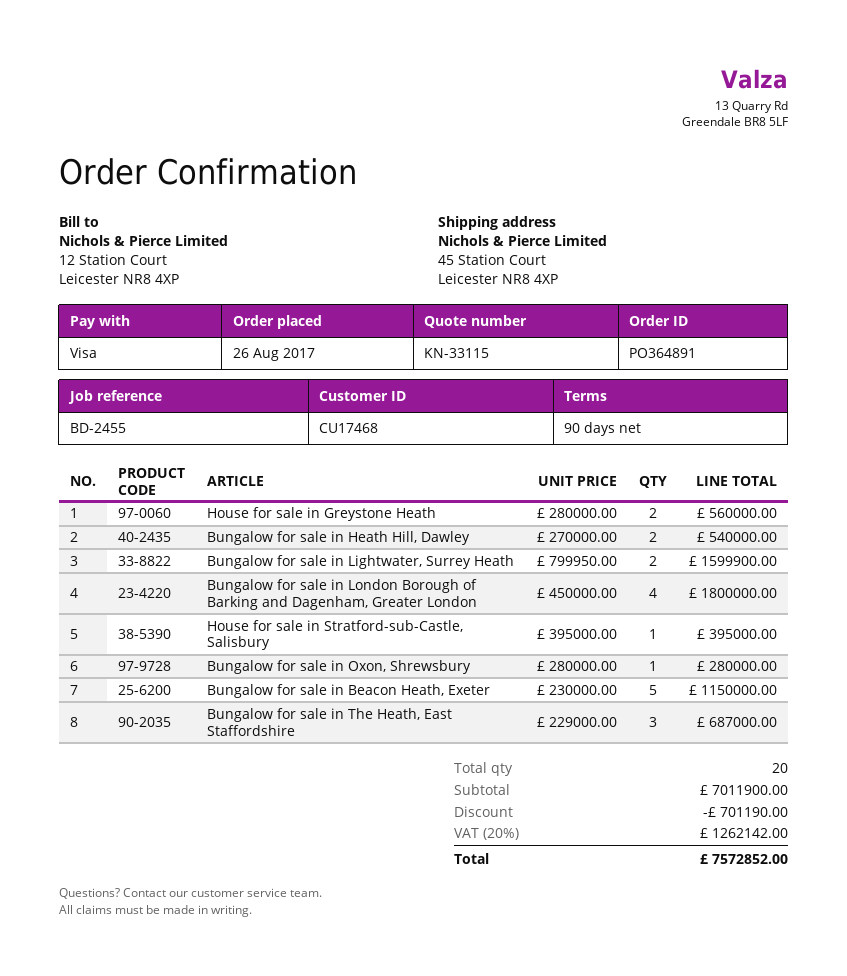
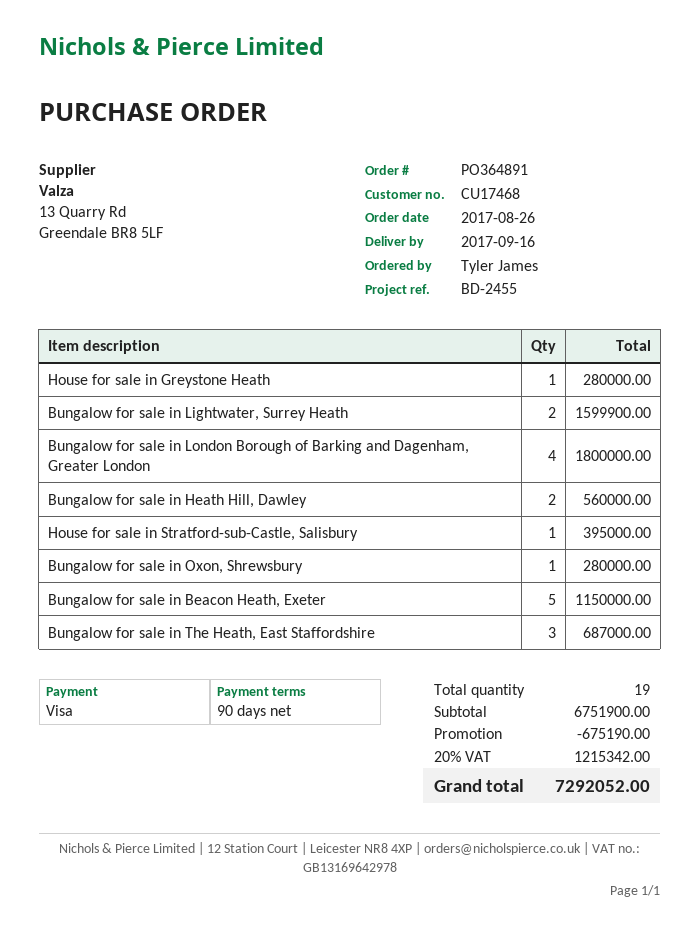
House for sale in Greystone Heath: 2 for 560000.00 -> 1 for 280000.00
Bungalow for sale in Heath Hill, Dawley: 2 for 540000.00 -> 2 for 560000.00
total quantity: 20 -> 19
subtotal: 7011900.00 -> 6751900.00
discount: 701190.00 -> 675190.00
tax: 20% = 1262142.00 -> 20% = 1215342.00
total: 7572852.00 -> 7292052.00

